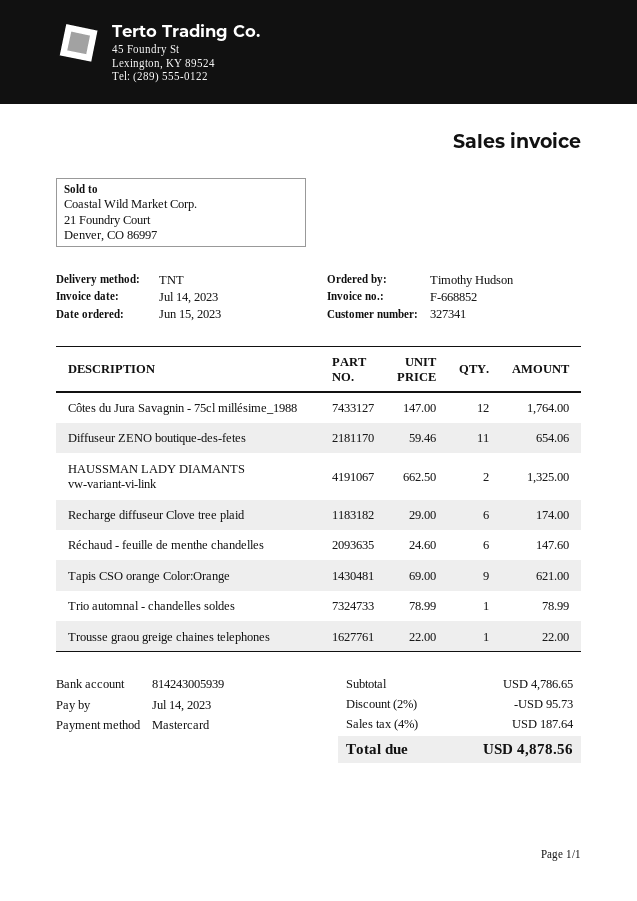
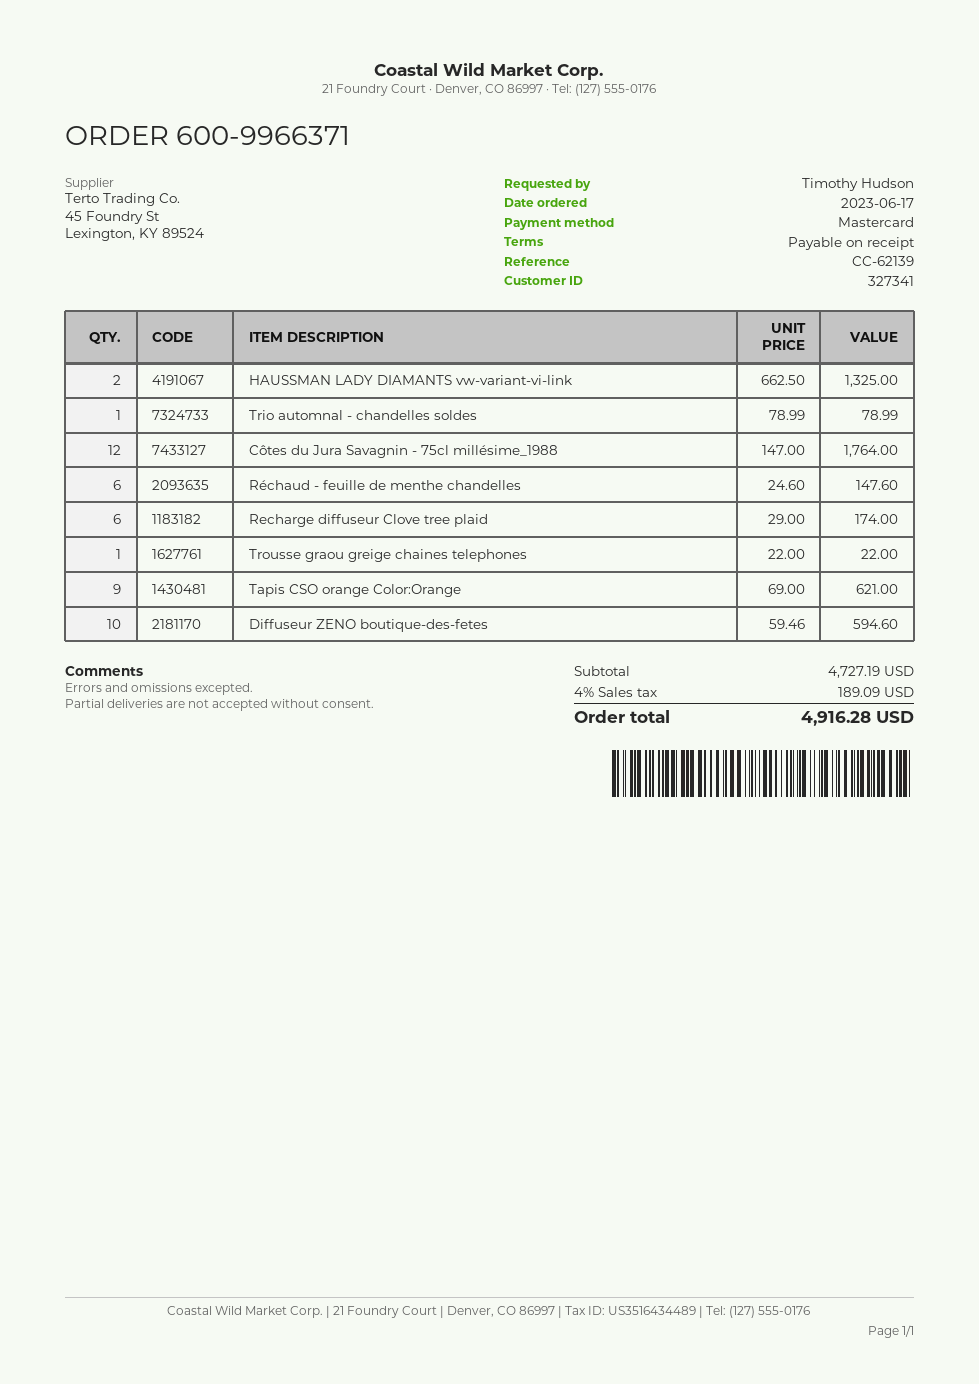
order date: 2023-06-15 -> 2023-06-17
Diffuseur ZENO boutique-des-fetes: 11 x 59.46 = 654.06 -> 10 x 59.46 = 594.60
subtotal: 4786.65 -> 4727.19
discount: 2% = 95.73 -> none
tax: 4% = 187.64 -> 4% = 189.09
total: 4878.56 -> 4916.28

